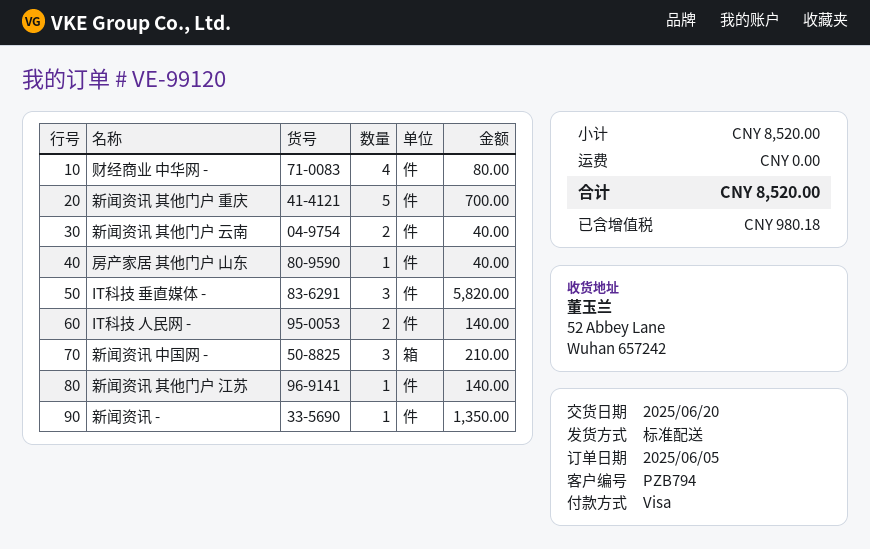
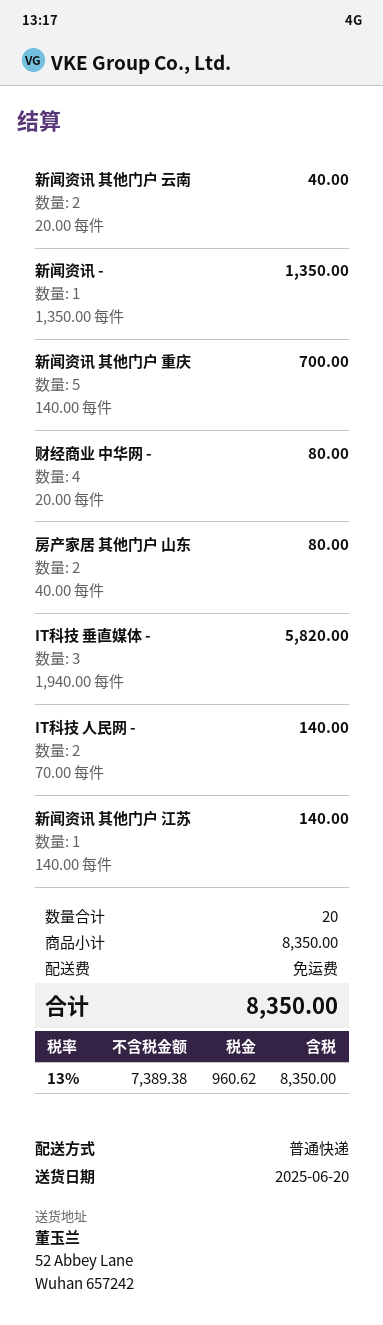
房产家居 其他门户 山东: 1 for 40.00 -> 2 for 80.00
新闻资讯 中国网 -: 3 for 210.00 -> none
subtotal: 8520.00 -> 8350.00
tax: 980.18 -> 960.62
total: 8520.00 -> 8350.00

